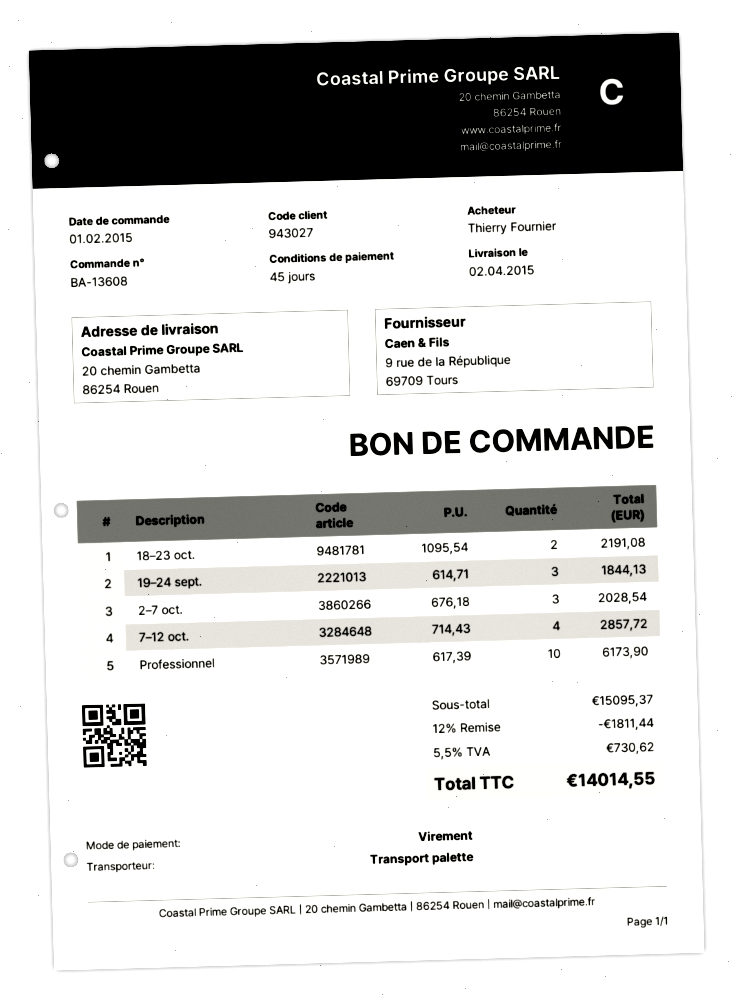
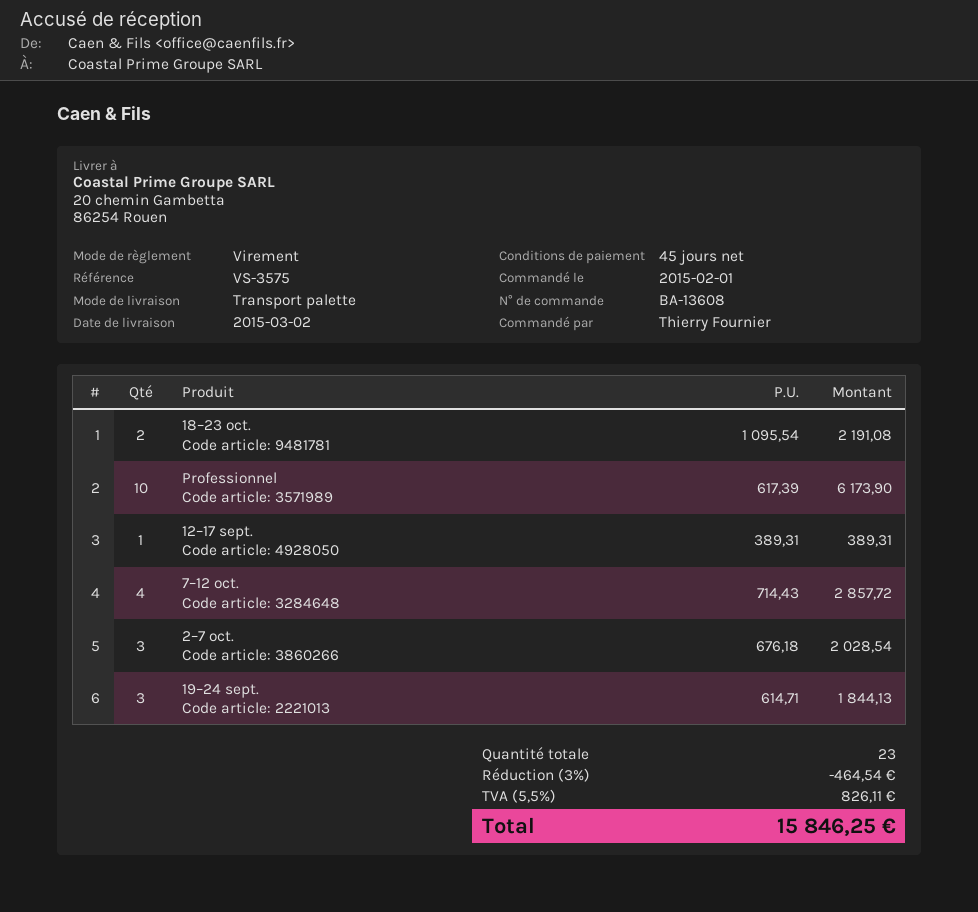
delivery date: 2015-04-02 -> 2015-03-02
12–17 sept.: none -> 1 x 389.31 = 389.31
discount: 12% = 1811.44 -> 3% = 464.54
tax: 5.5% = 730.62 -> 5.5% = 826.11
total: 14014.55 -> 15846.25

